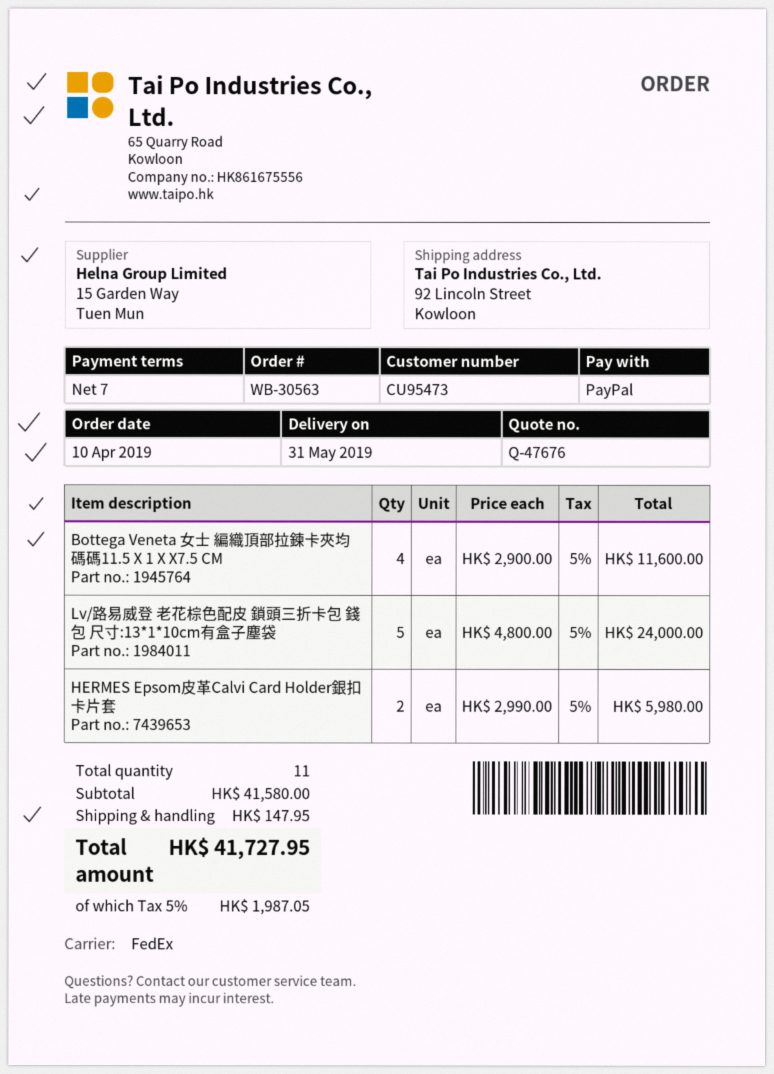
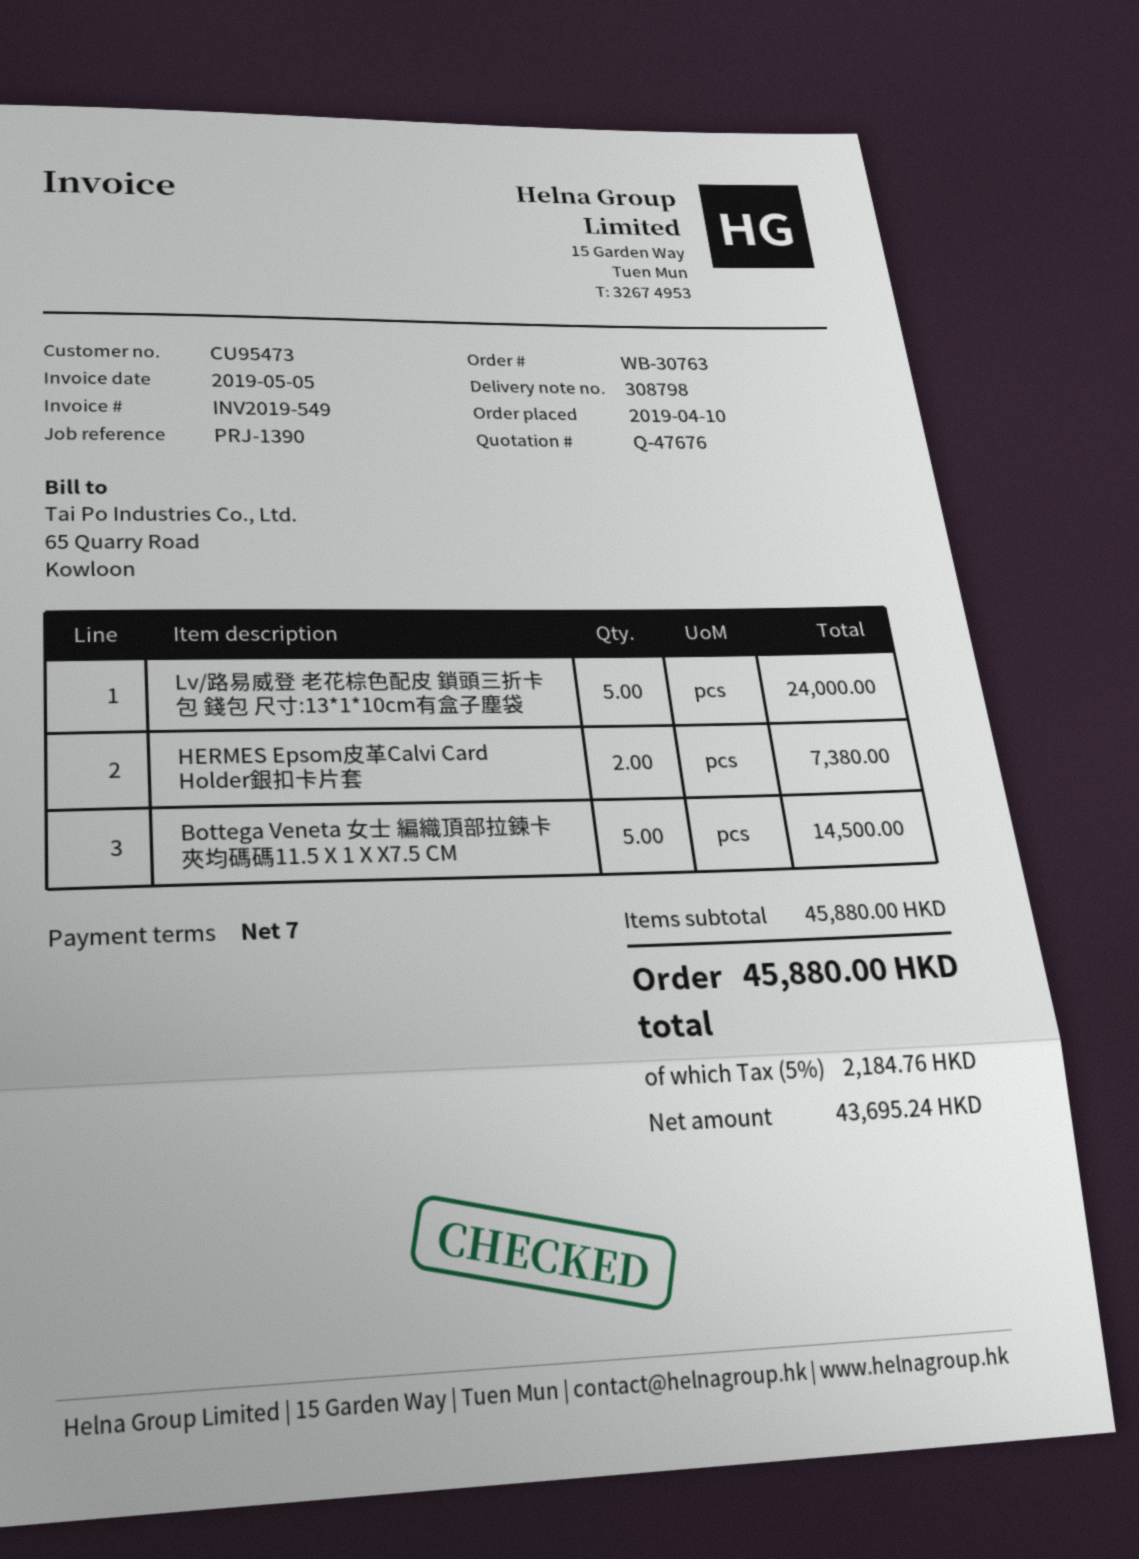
order number: WB-30563 -> WB-30763
Bottega Veneta 女士 編織頂部拉鍊卡夾均碼碼11.5 X 1 X X7.5 CM: 4 for 11600.00 -> 5 for 14500.00
HERMES Epsom皮革Calvi Card Holder銀扣卡片套: 2 for 5980.00 -> 2 for 7380.00
subtotal: 41580.00 -> 45880.00
shipping: 147.95 -> none
tax: 5% = 1987.05 -> 5% = 2184.76
total: 41727.95 -> 45880.00

